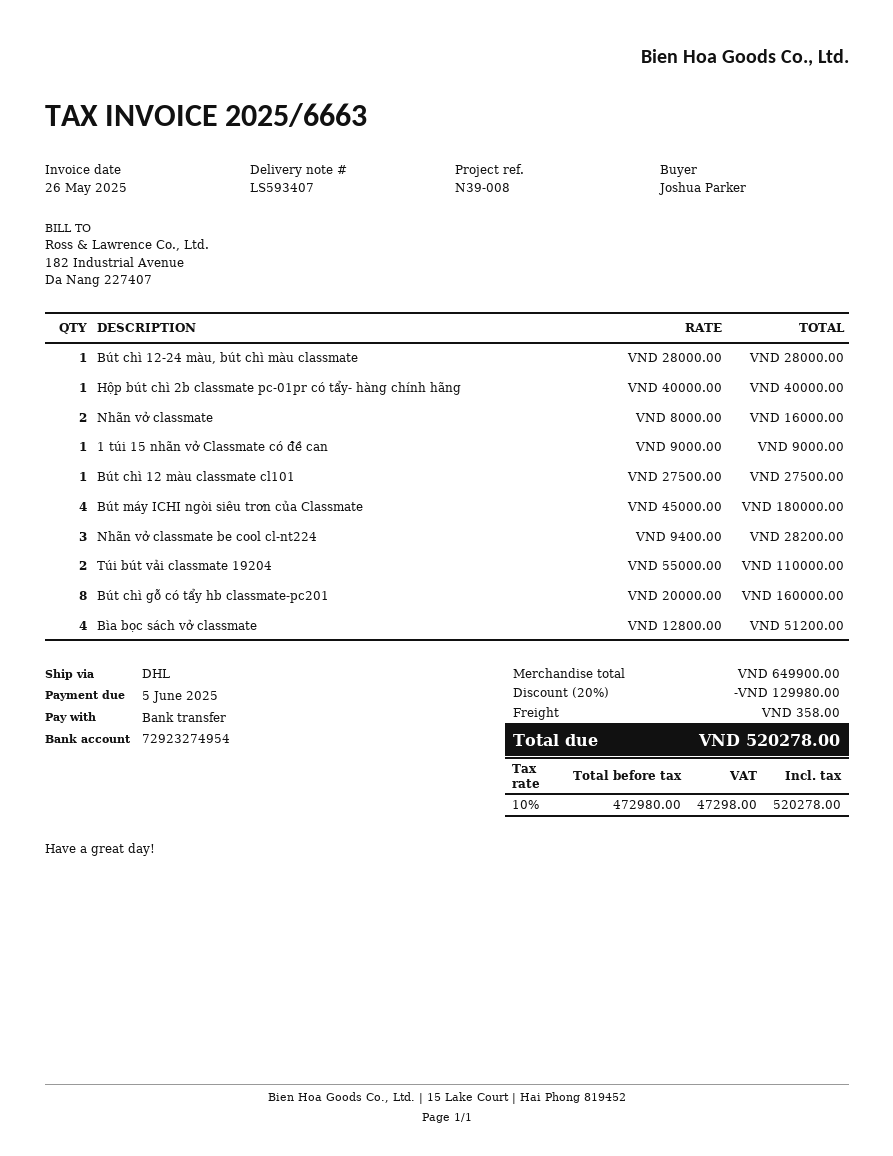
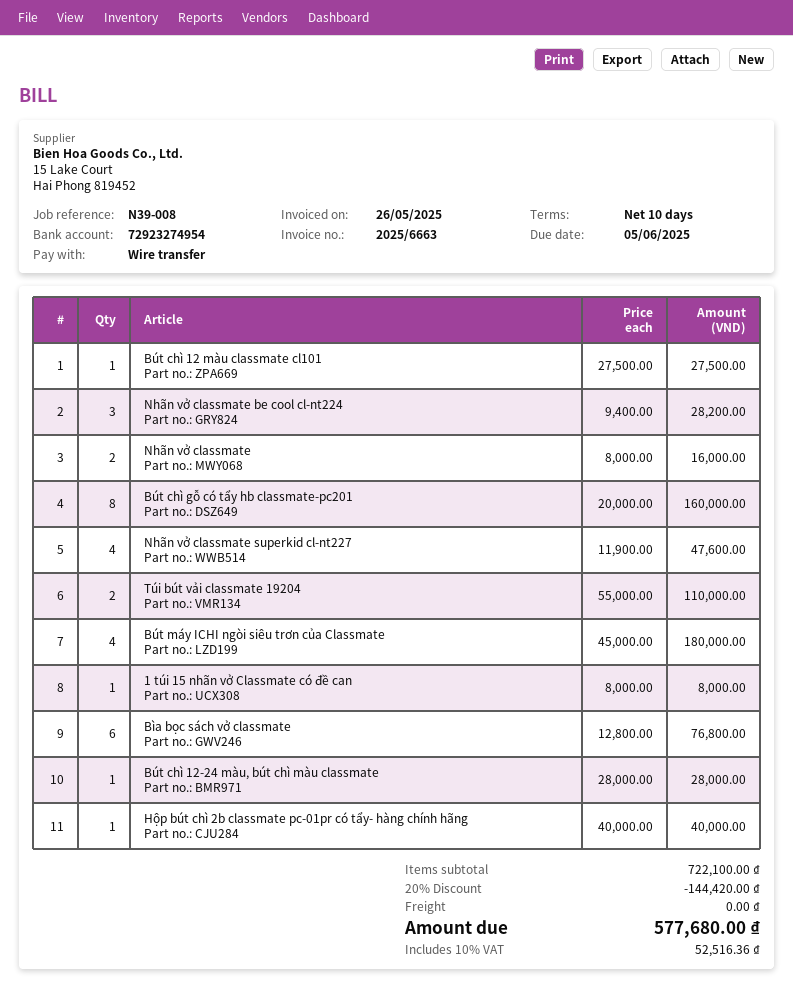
1 túi 15 nhãn vở Classmate có đề can: 1 x 9000.00 = 9000.00 -> 1 x 8000.00 = 8000.00
Bìa bọc sách vở classmate: 4 x 12800.00 = 51200.00 -> 6 x 12800.00 = 76800.00
Nhãn vở classmate superkid cl-nt227: none -> 4 x 11900.00 = 47600.00
subtotal: 649900.00 -> 722100.00
discount: 20% = 129980.00 -> 20% = 144420.00
shipping: 358.00 -> 0.00
tax: 10% = 47298.00 -> 10% = 52516.36
total: 520278.00 -> 577680.00

